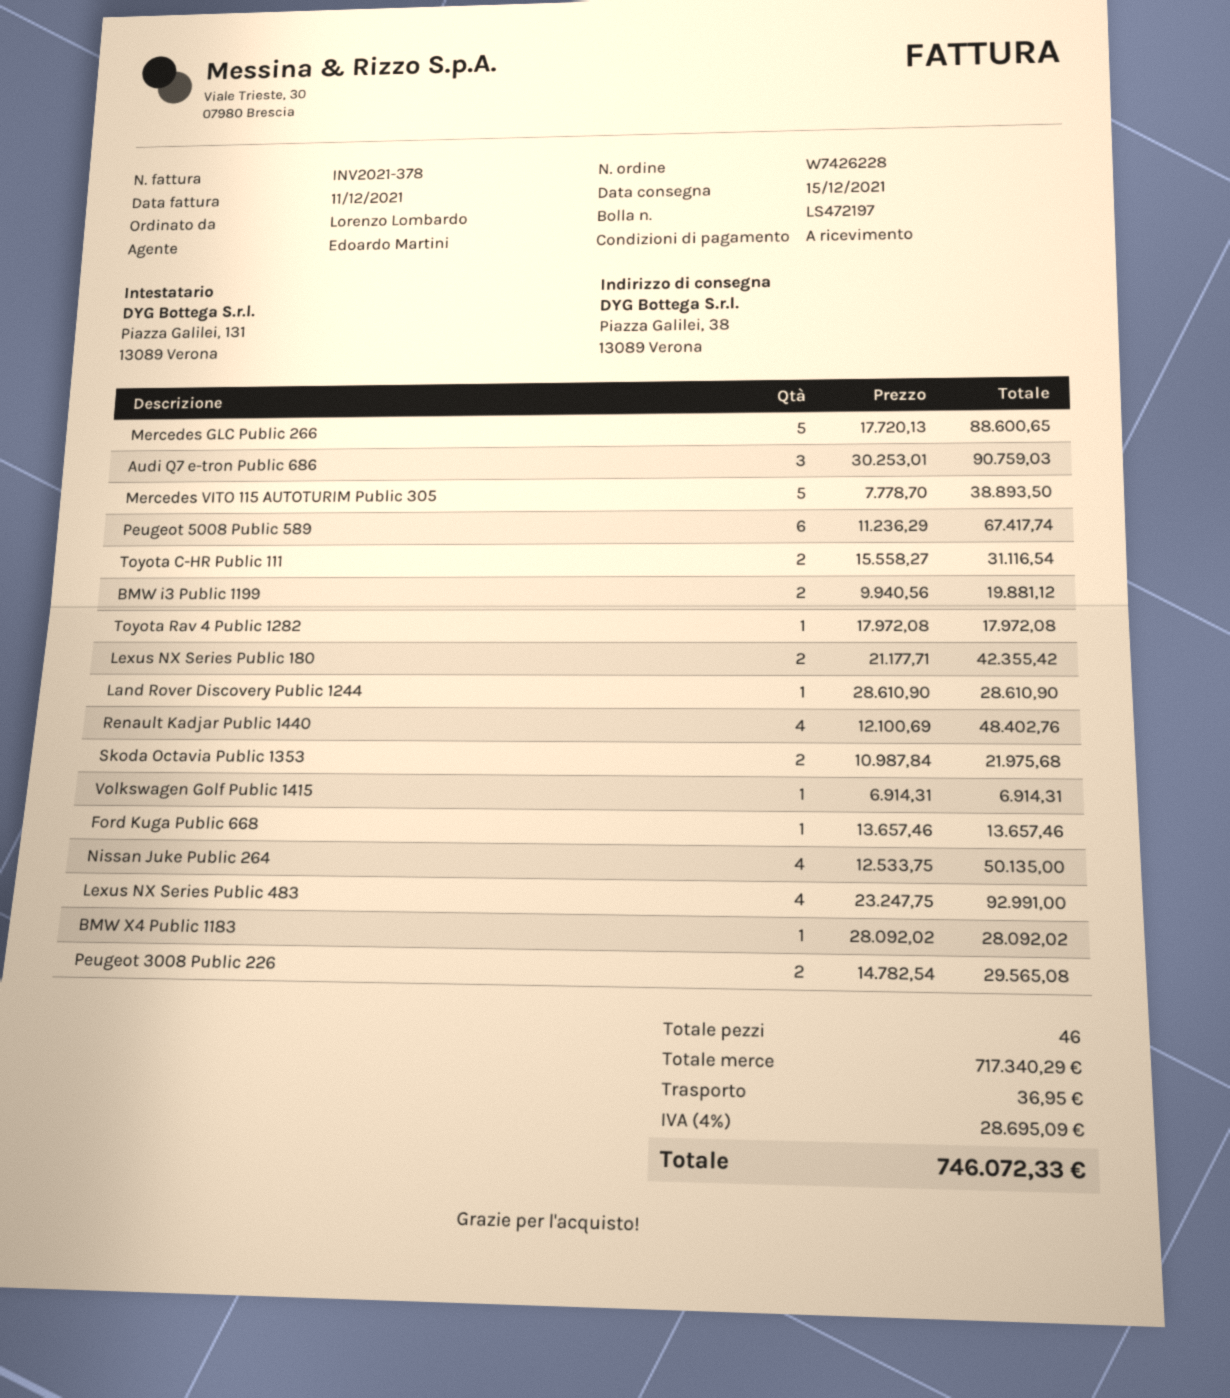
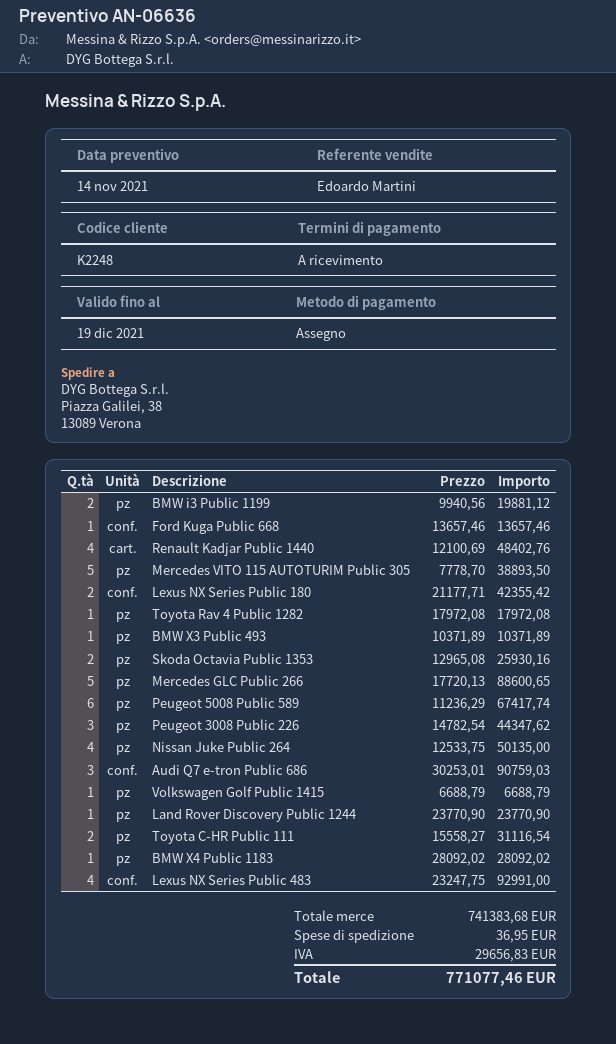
Land Rover Discovery Public 1244: 1 x 28610.90 = 28610.90 -> 1 x 23770.90 = 23770.90
Skoda Octavia Public 1353: 2 x 10987.84 = 21975.68 -> 2 x 12965.08 = 25930.16
Volkswagen Golf Public 1415: 1 x 6914.31 = 6914.31 -> 1 x 6688.79 = 6688.79
Peugeot 3008 Public 226: 2 x 14782.54 = 29565.08 -> 3 x 14782.54 = 44347.62
BMW X3 Public 493: none -> 1 x 10371.89 = 10371.89
subtotal: 717340.29 -> 741383.68
tax: 28695.09 -> 29656.83
total: 746072.33 -> 771077.46

